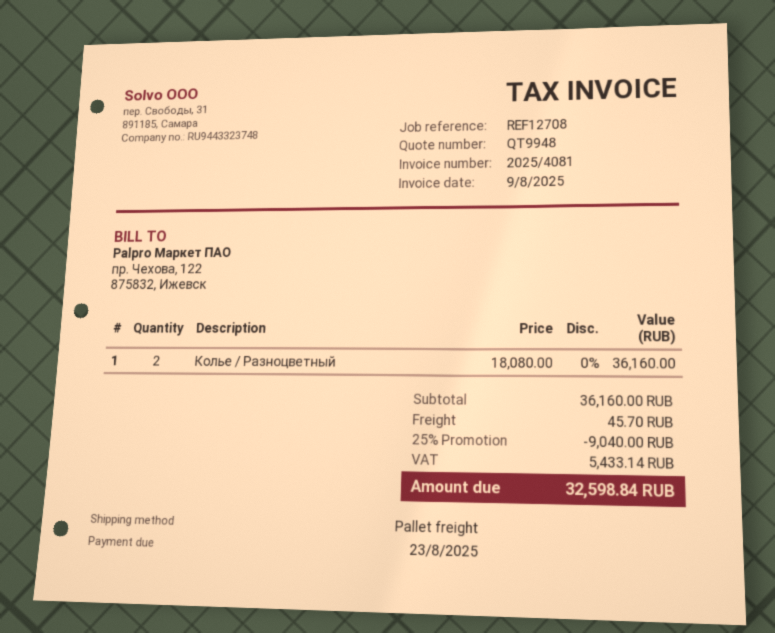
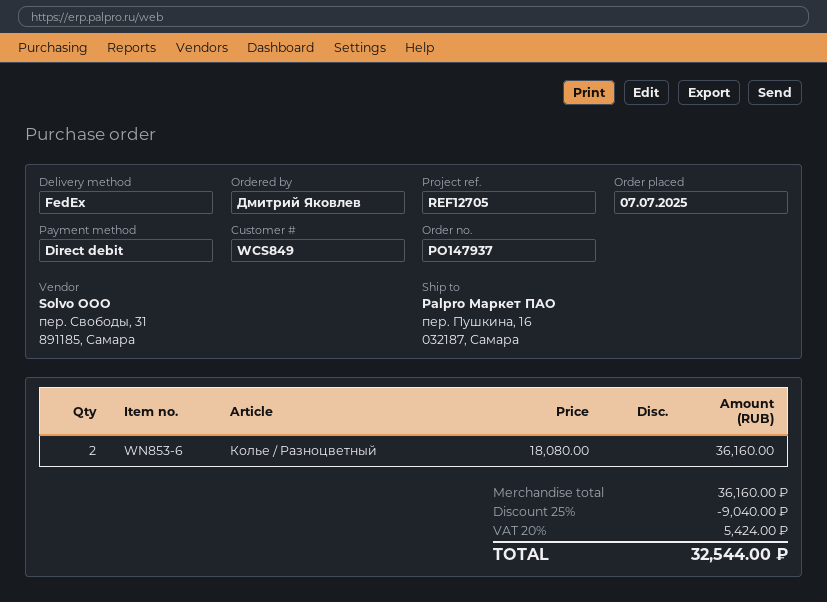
reference: REF12708 -> REF12705
shipping method: pallet freight -> FedEx
shipping: 45.70 -> none
tax: 5433.14 -> 5424.00
total: 32598.84 -> 32544.00

